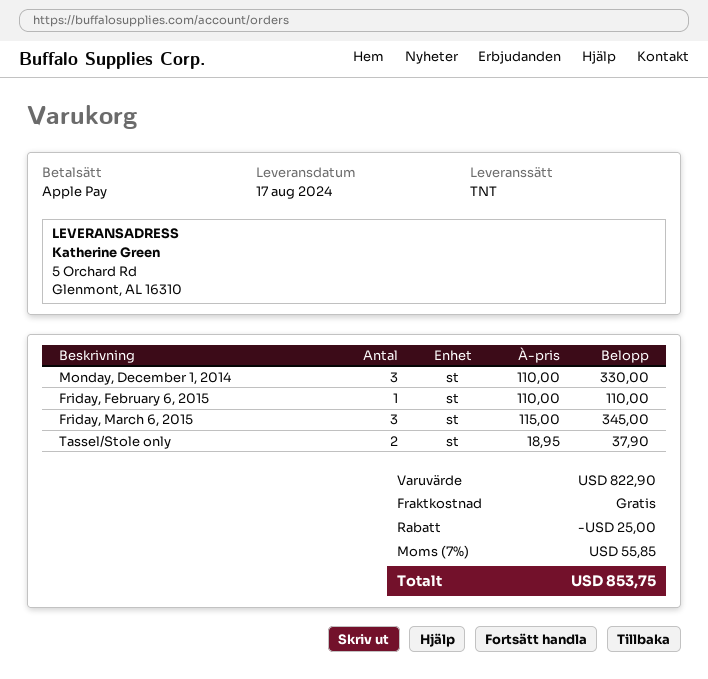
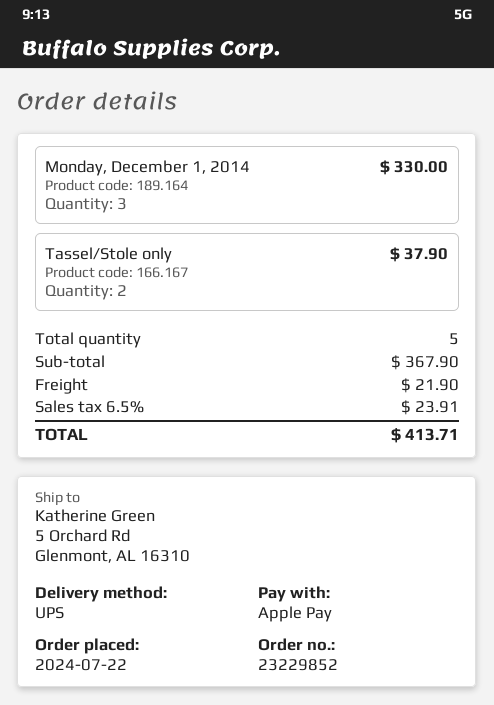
shipping method: TNT -> UPS
Friday, February 6, 2015: 1 for 110.00 -> none
Friday, March 6, 2015: 3 for 345.00 -> none
subtotal: 822.90 -> 367.90
discount: 25.00 -> none
shipping: 0.00 -> 21.90
tax: 7% = 55.85 -> 6.5% = 23.91
total: 853.75 -> 413.71

